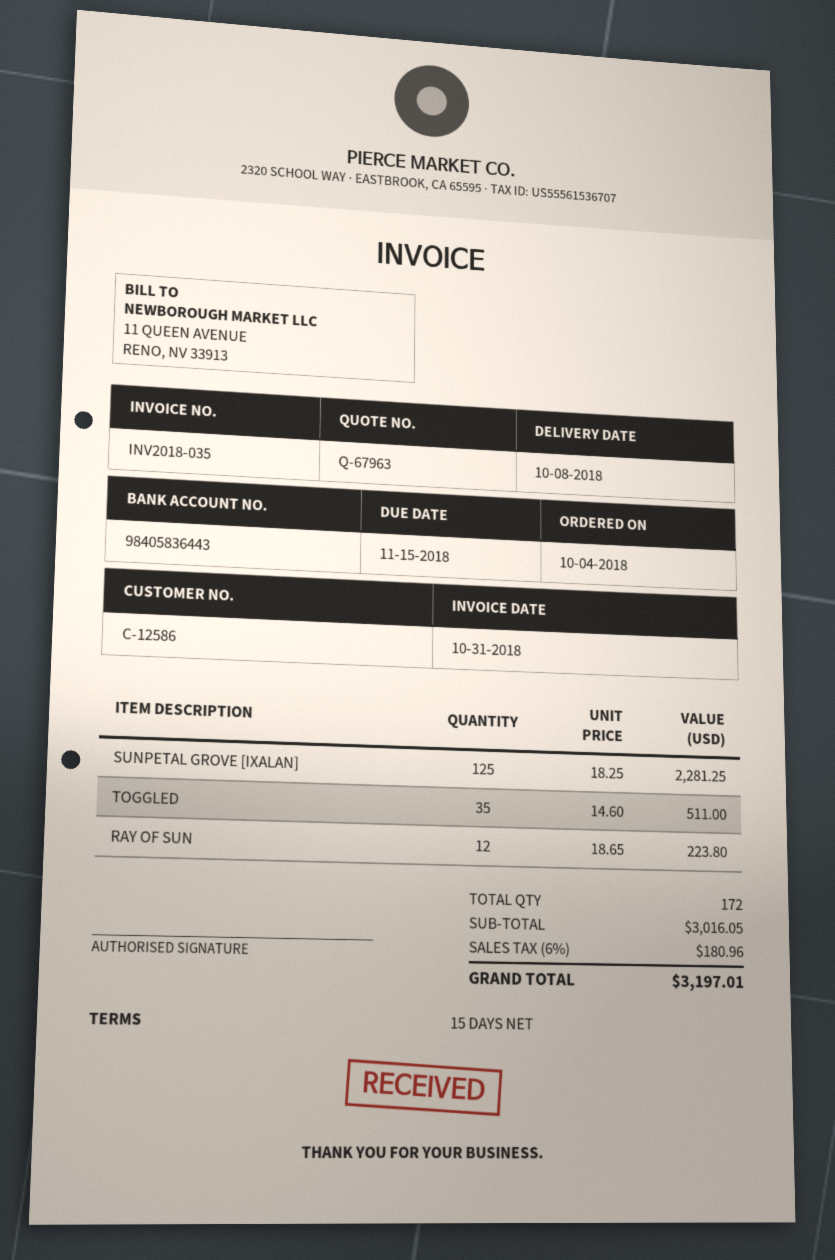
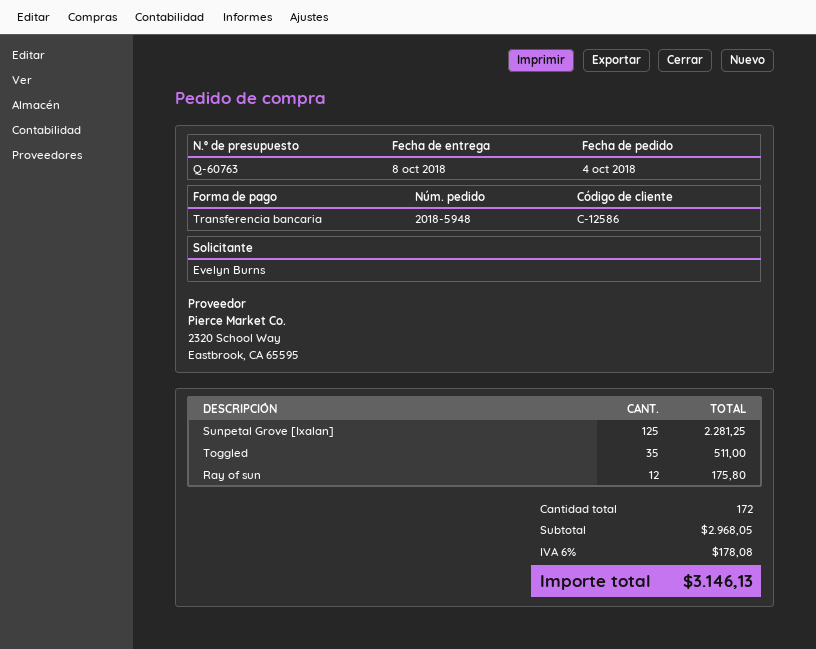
quote number: Q-67963 -> Q-60763
RAY OF SUN: 12 for 223.80 -> 12 for 175.80
subtotal: 3016.05 -> 2968.05
tax: 6% = 180.96 -> 6% = 178.08
total: 3197.01 -> 3146.13

